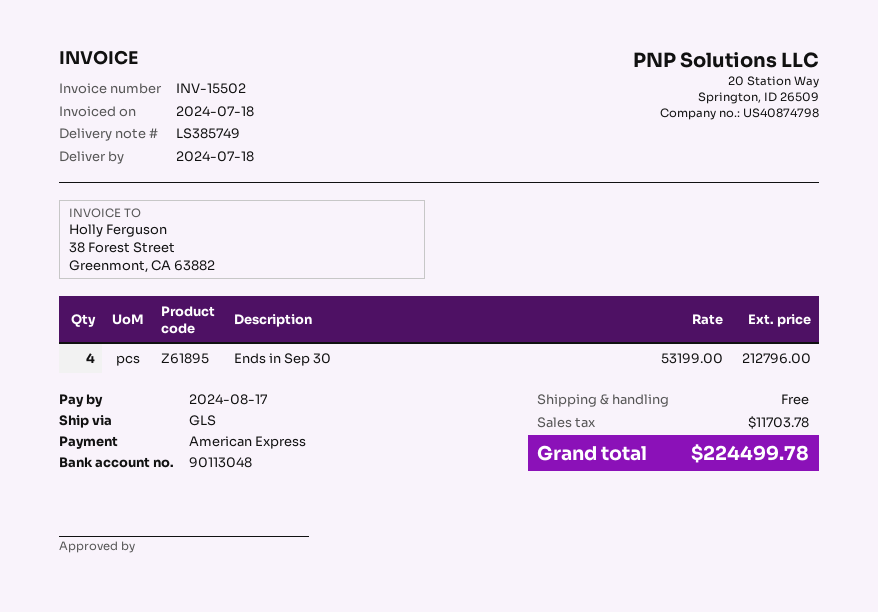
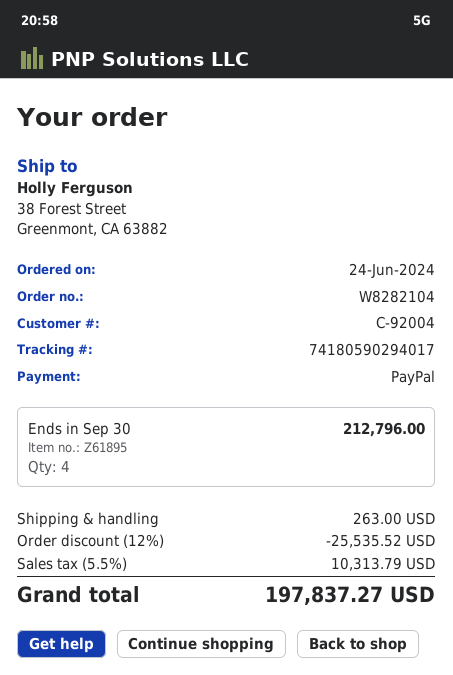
payment method: American Express -> PayPal
discount: none -> 12% = 25535.52
shipping: 0.00 -> 263.00
tax: 11703.78 -> 10313.79
total: 224499.78 -> 197837.27

